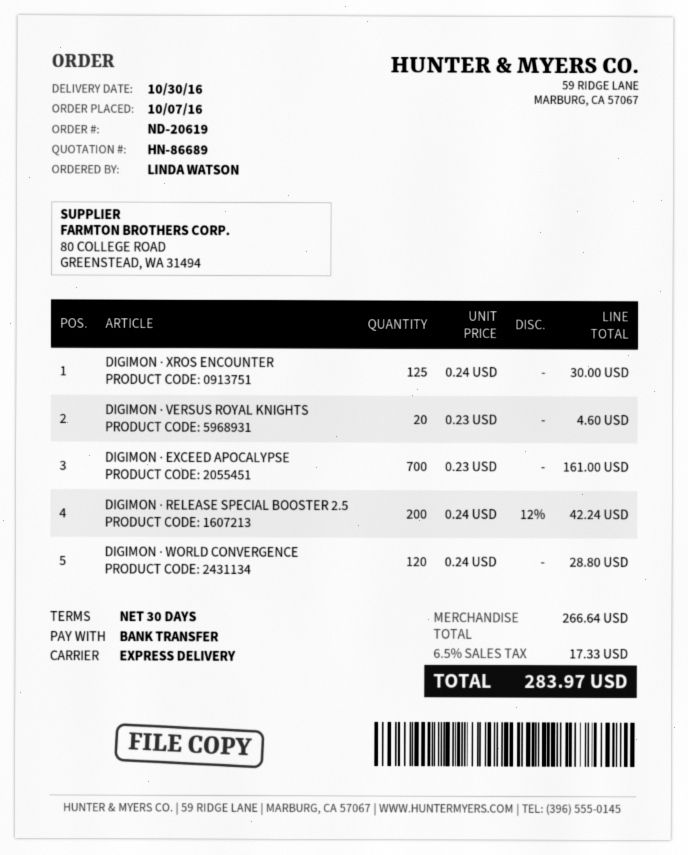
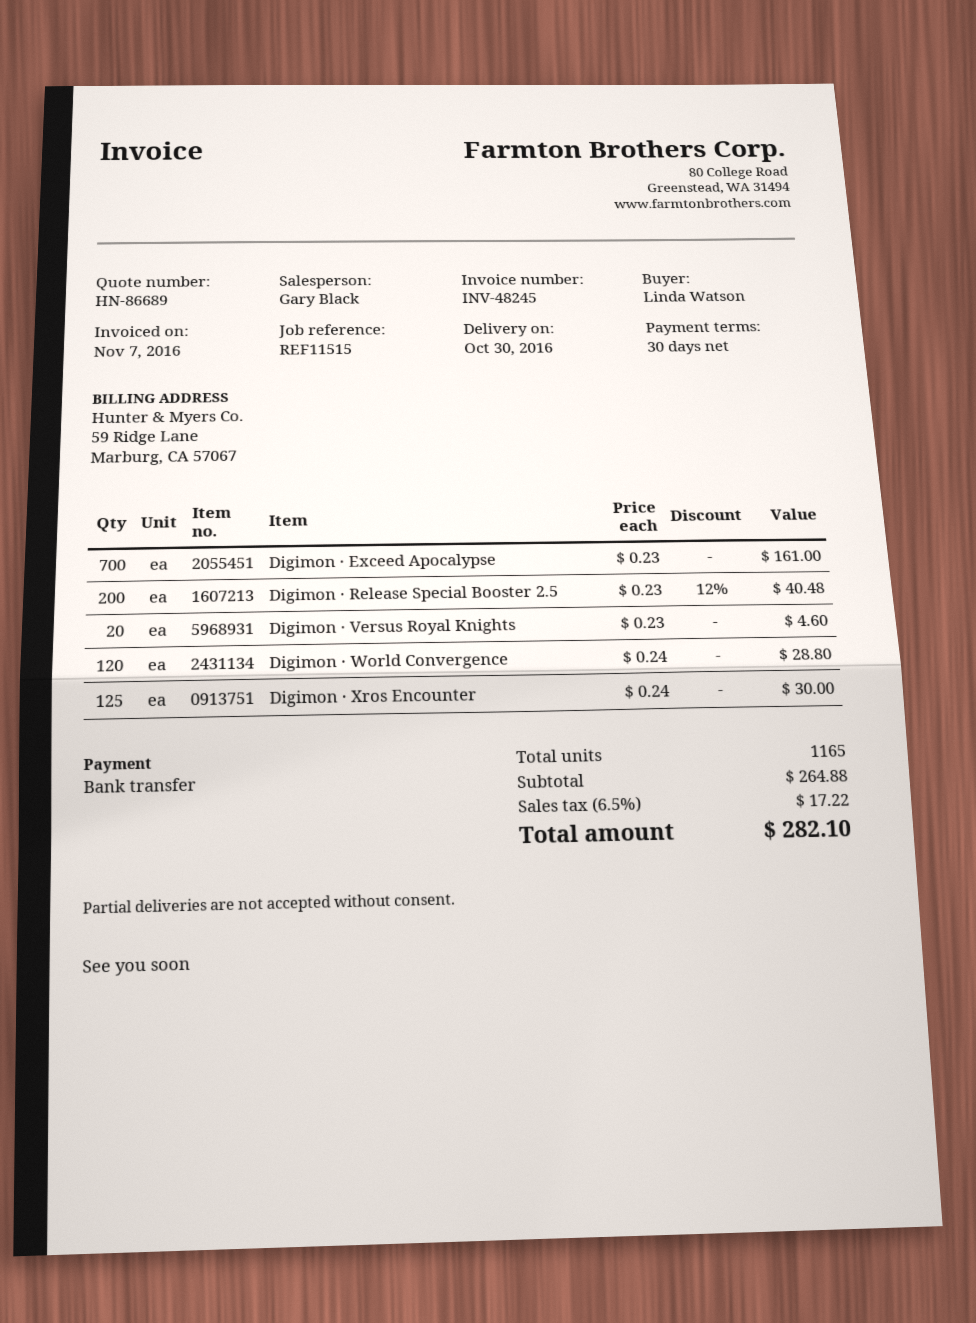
DIGIMON · RELEASE SPECIAL BOOSTER 2.5: 200 x 0.24 - 12% = 42.24 -> 200 x 0.23 - 12% = 40.48
subtotal: 266.64 -> 264.88
tax: 6.5% = 17.33 -> 6.5% = 17.22
total: 283.97 -> 282.10

